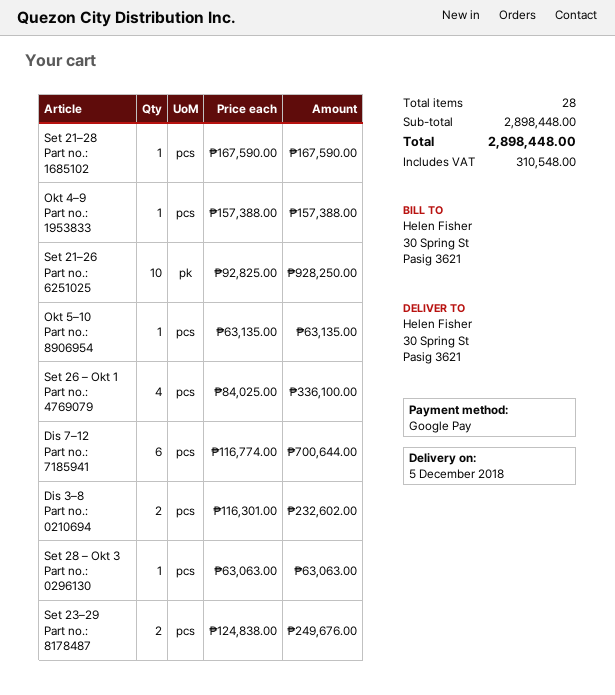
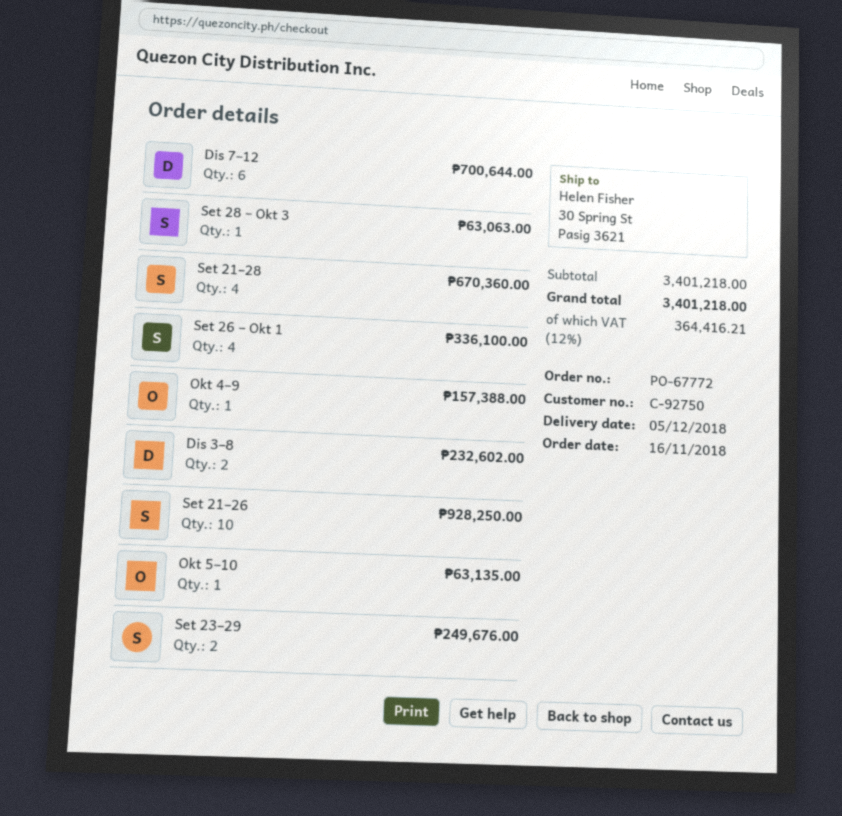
Set 21–28: 1 for 167590.00 -> 4 for 670360.00
subtotal: 2898448.00 -> 3401218.00
tax: 310548.00 -> 364416.21
total: 2898448.00 -> 3401218.00

